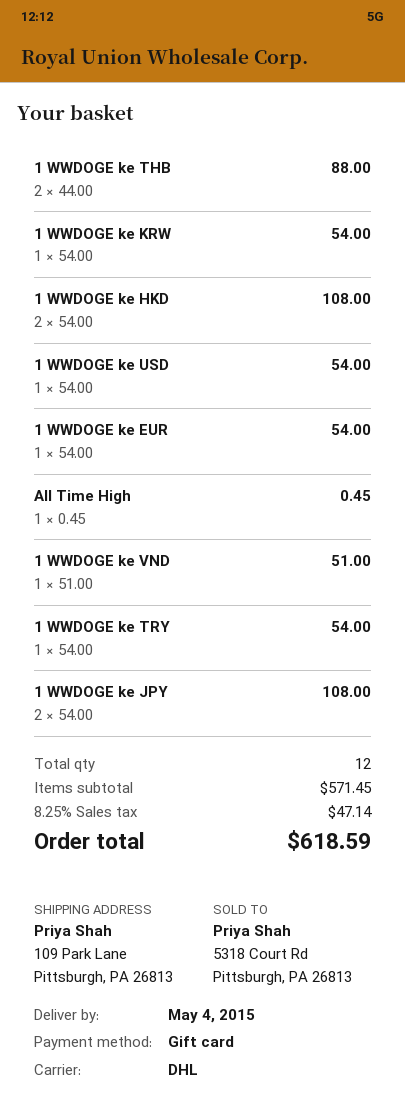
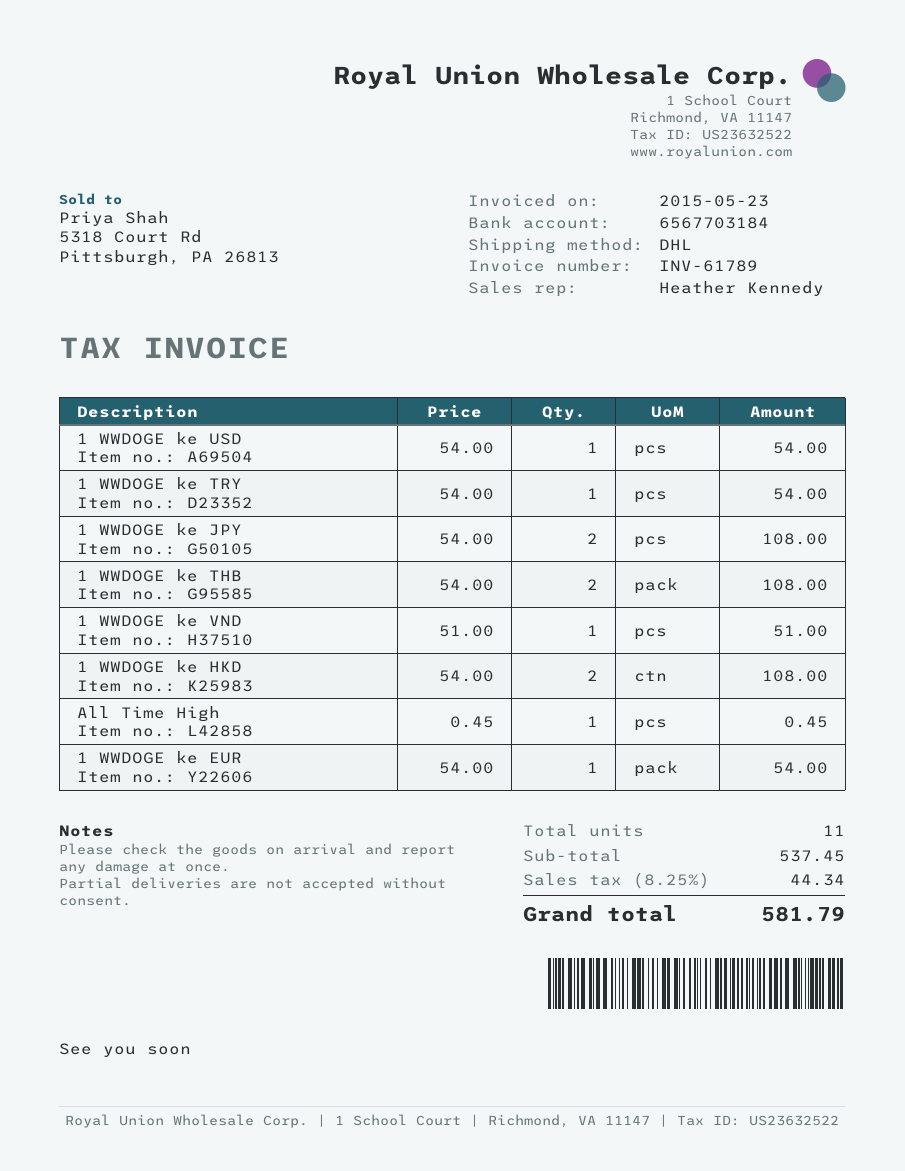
1 WWDOGE ke THB: 2 x 44.00 = 88.00 -> 2 x 54.00 = 108.00
1 WWDOGE ke KRW: 1 x 54.00 = 54.00 -> none
total quantity: 12 -> 11
subtotal: 571.45 -> 537.45
tax: 8.25% = 47.14 -> 8.25% = 44.34
total: 618.59 -> 581.79

